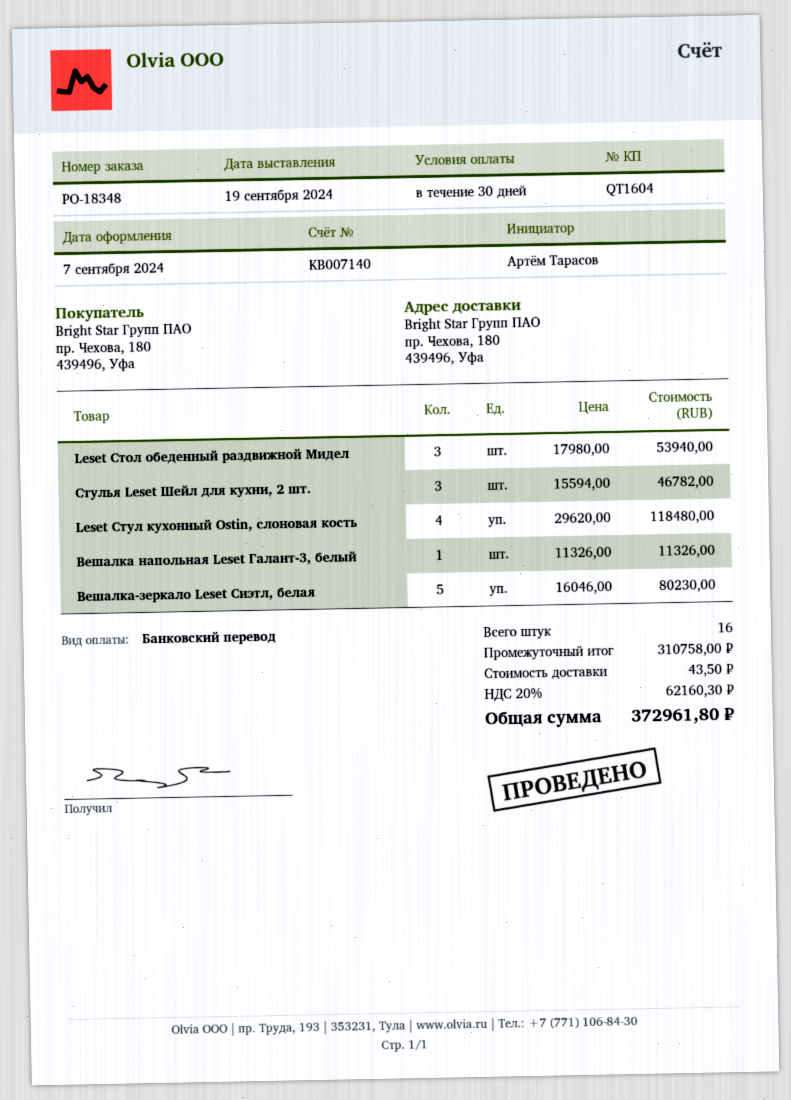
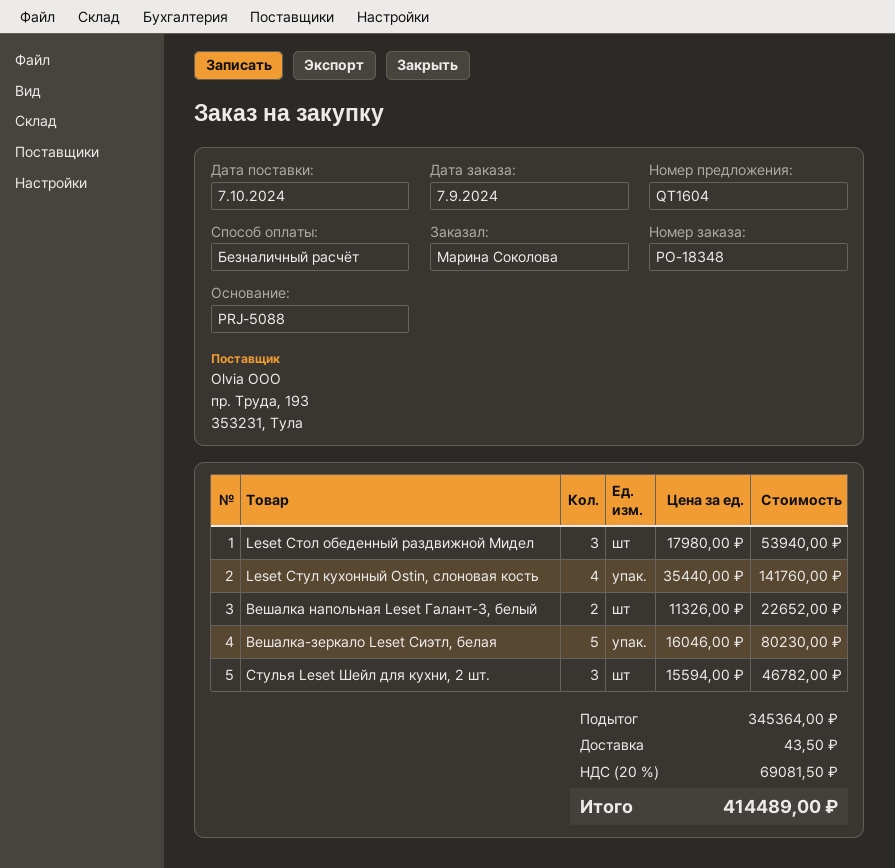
ordered by: Артём Тарасов -> Марина Соколова
Leset Стул кухонный Ostin, слоновая кость: 4 x 29620.00 = 118480.00 -> 4 x 35440.00 = 141760.00
Вешалка напольная Leset Галант-3, белый: 1 x 11326.00 = 11326.00 -> 2 x 11326.00 = 22652.00
subtotal: 310758.00 -> 345364.00
tax: 20% = 62160.30 -> 20% = 69081.50
total: 372961.80 -> 414489.00

